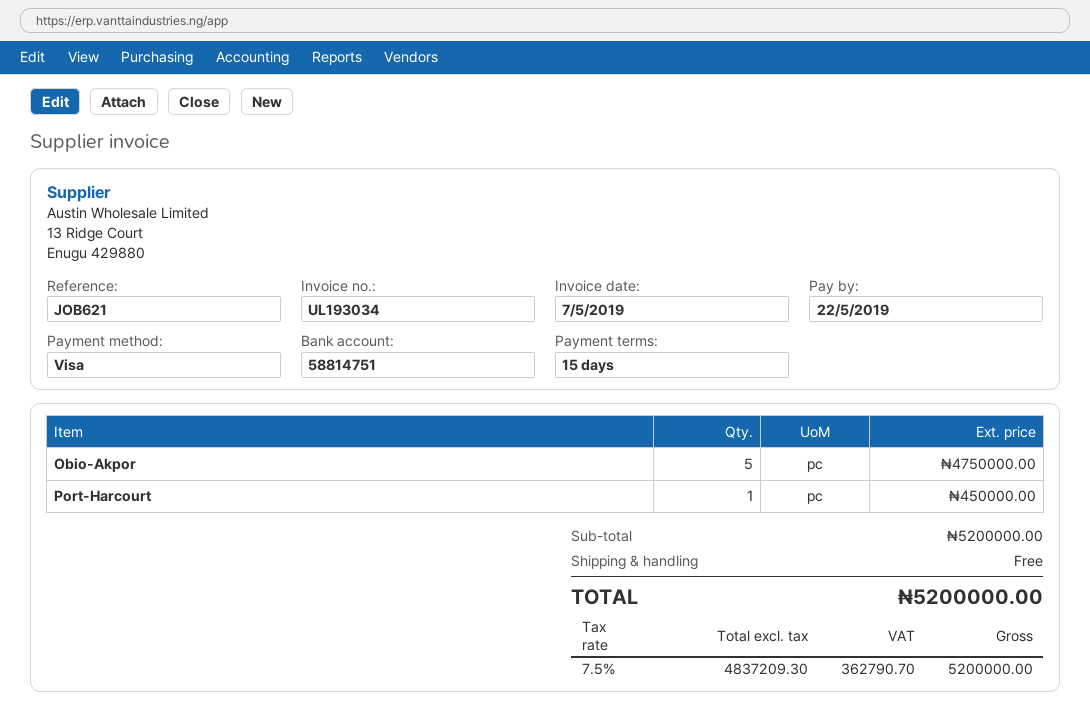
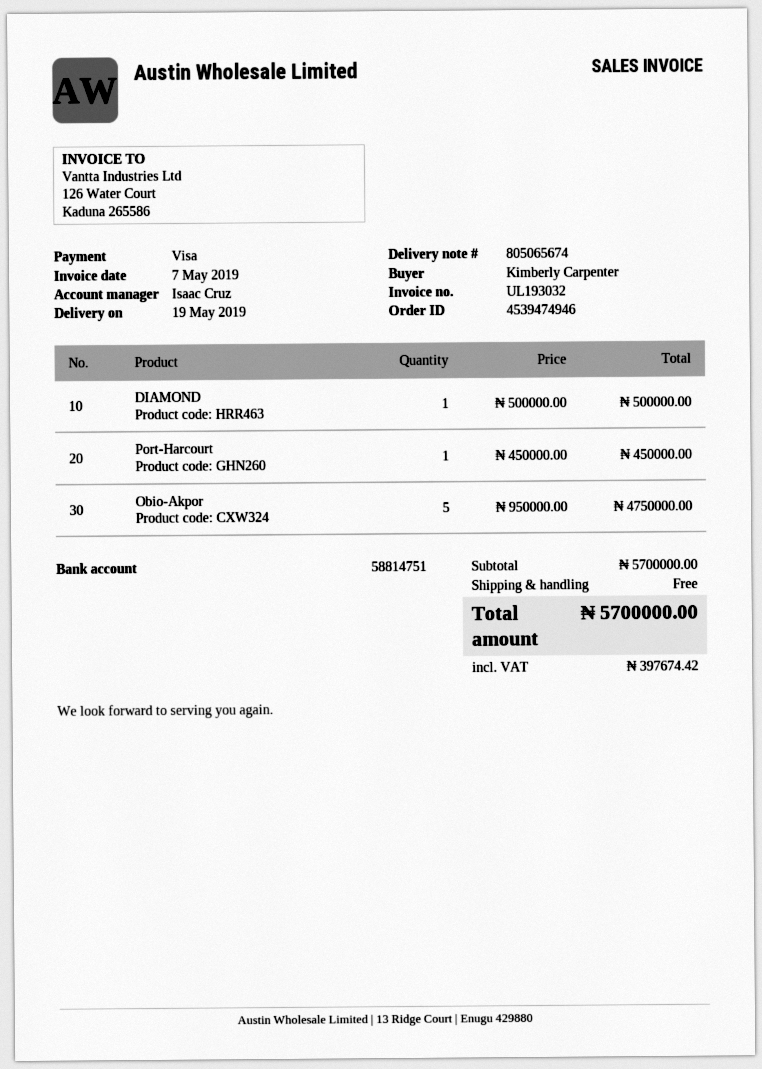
invoice number: UL193034 -> UL193032
DIAMOND: none -> 1 for 500000.00
subtotal: 5200000.00 -> 5700000.00
tax: 362790.70 -> 397674.42
total: 5200000.00 -> 5700000.00

